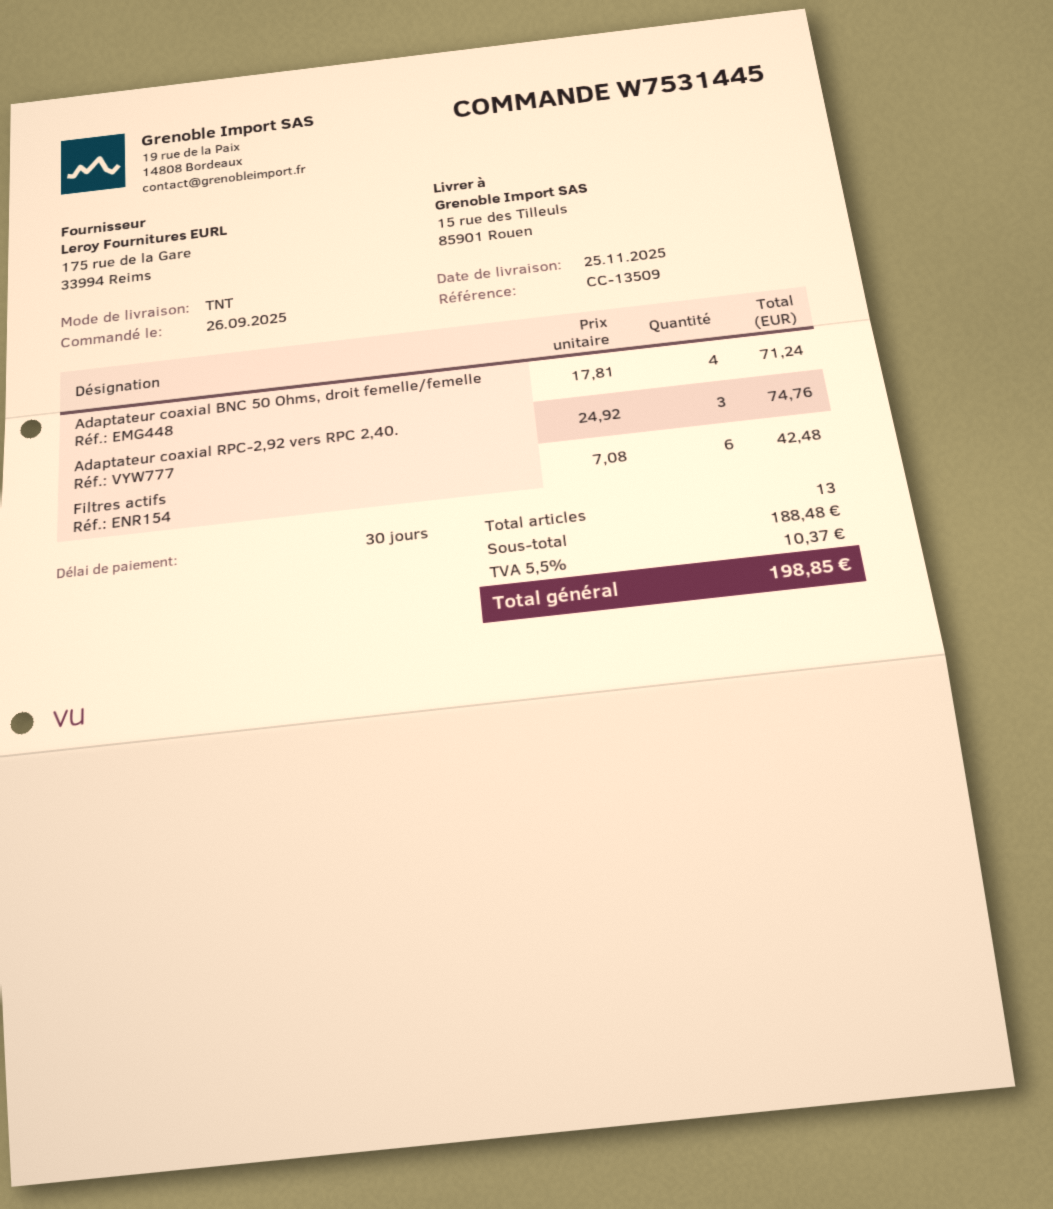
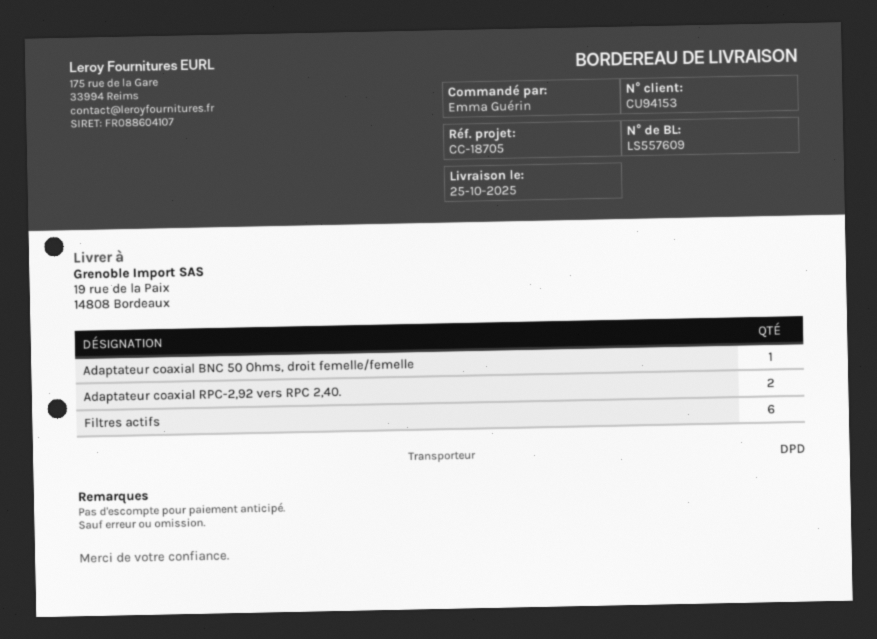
delivery date: 2025-11-25 -> 2025-10-25
reference: CC-13509 -> CC-18705
shipping method: TNT -> DPD
ship to: 15 rue des Tilleuls, 85901 Rouen -> 19 rue de la Paix, 14808 Bordeaux
Adaptateur coaxial BNC 50 Ohms, droit femelle/femelle: 4 -> 1
Adaptateur coaxial RPC-2,92 vers RPC 2,40.: 3 -> 2

